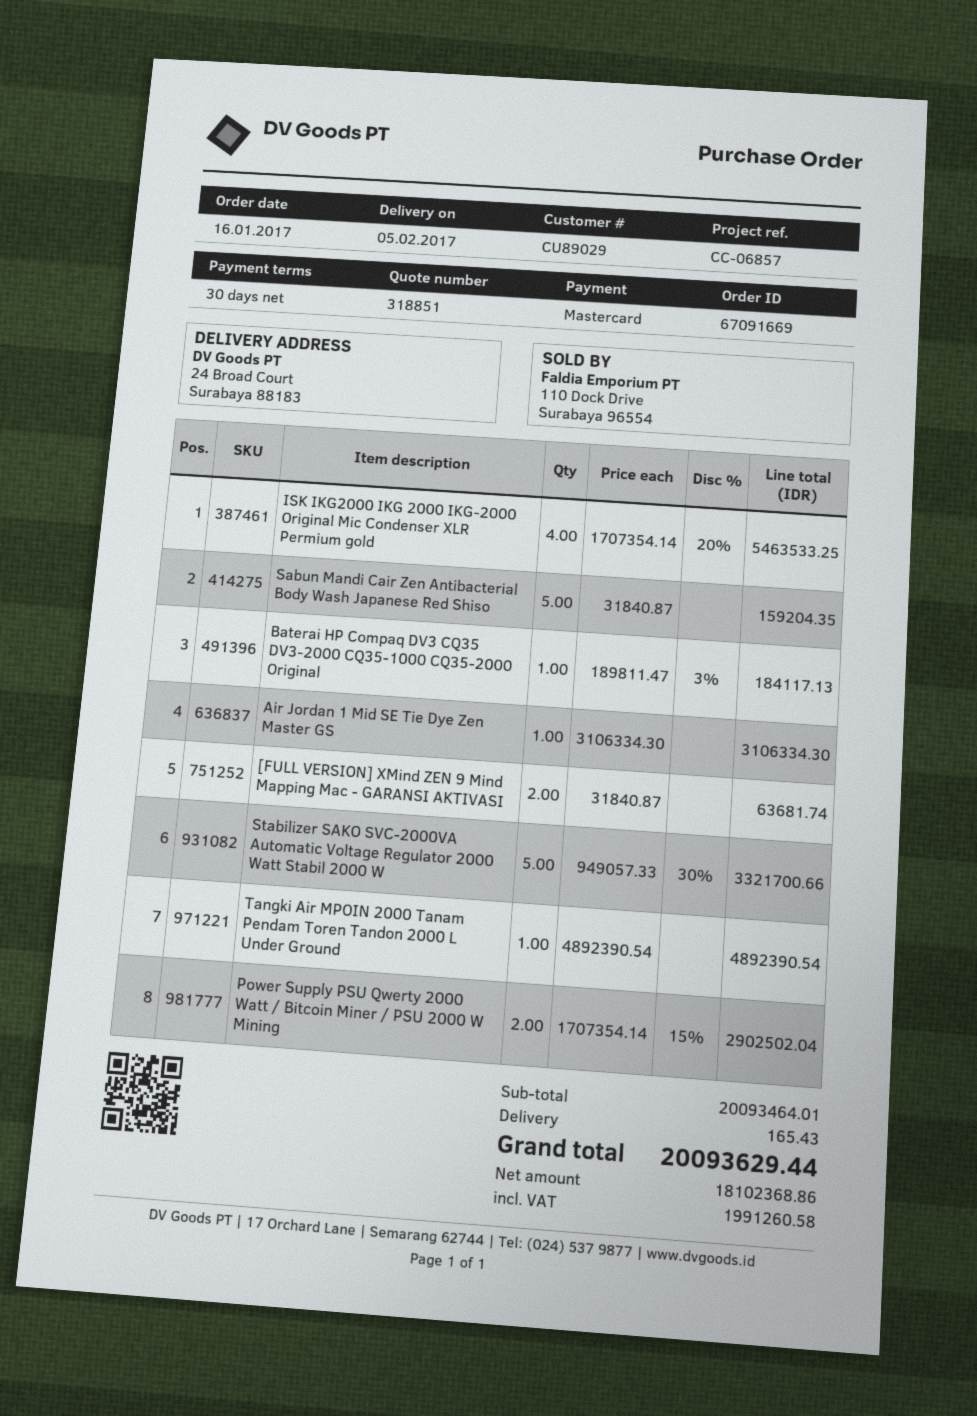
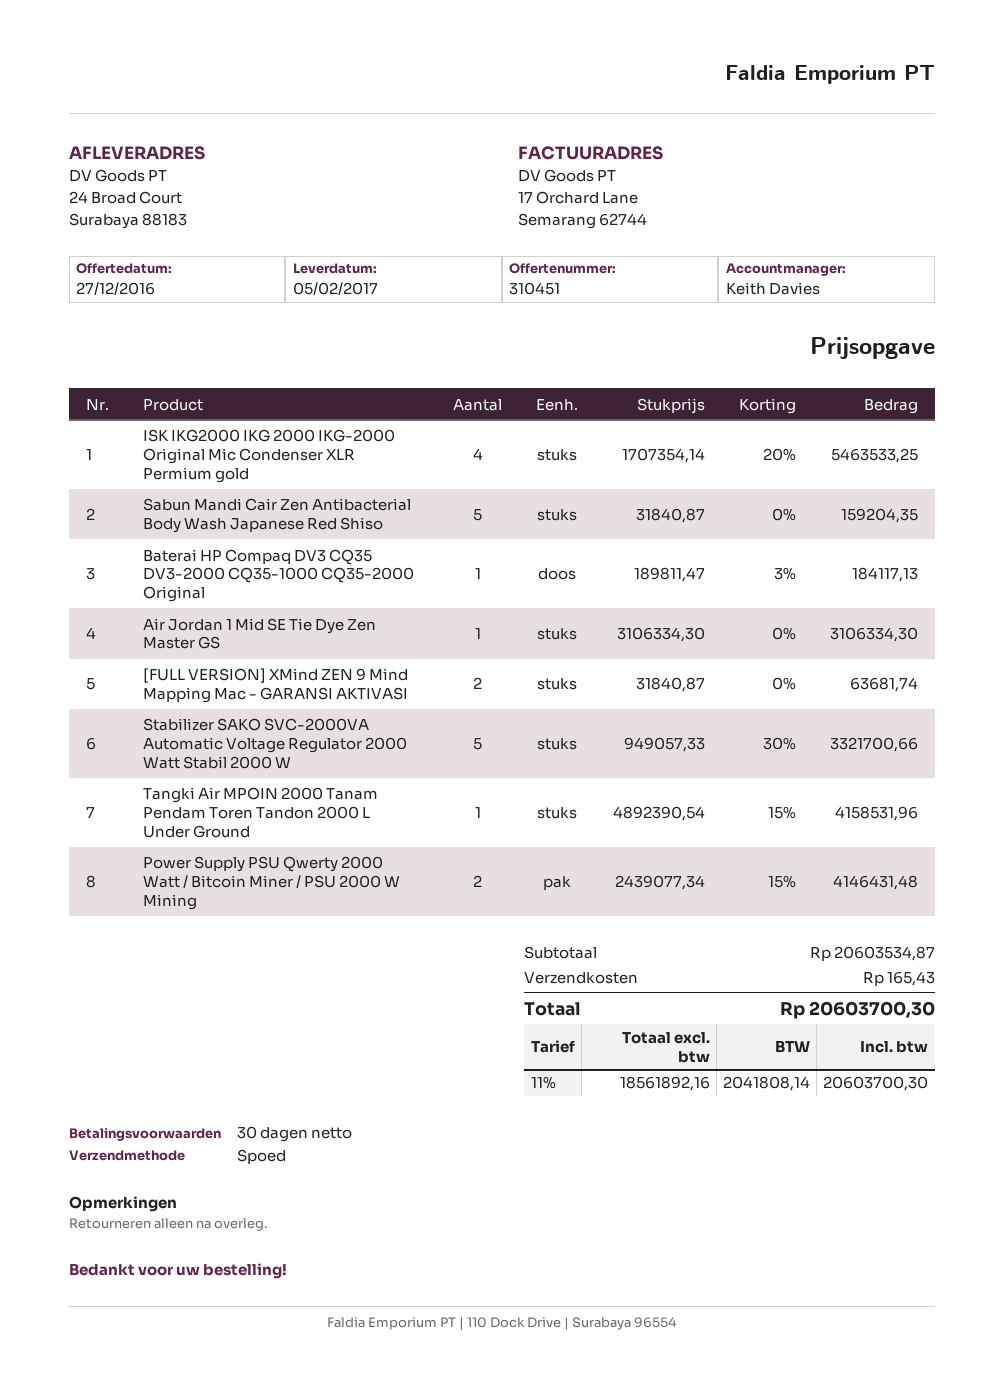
quote number: 318851 -> 310451
Tangki Air MPOIN 2000 Tanam Pendam Toren Tandon 2000 L Under Ground: 1 x 4892390.54 = 4892390.54 -> 1 x 4892390.54 - 15% = 4158531.96
Power Supply PSU Qwerty 2000 Watt / Bitcoin Miner / PSU 2000 W Mining: 2 x 1707354.14 - 15% = 2902502.04 -> 2 x 2439077.34 - 15% = 4146431.48
subtotal: 20093464.01 -> 20603534.87
net: 18102368.86 -> 18561892.16
tax: 1991260.58 -> 2041808.14
total: 20093629.44 -> 20603700.30

